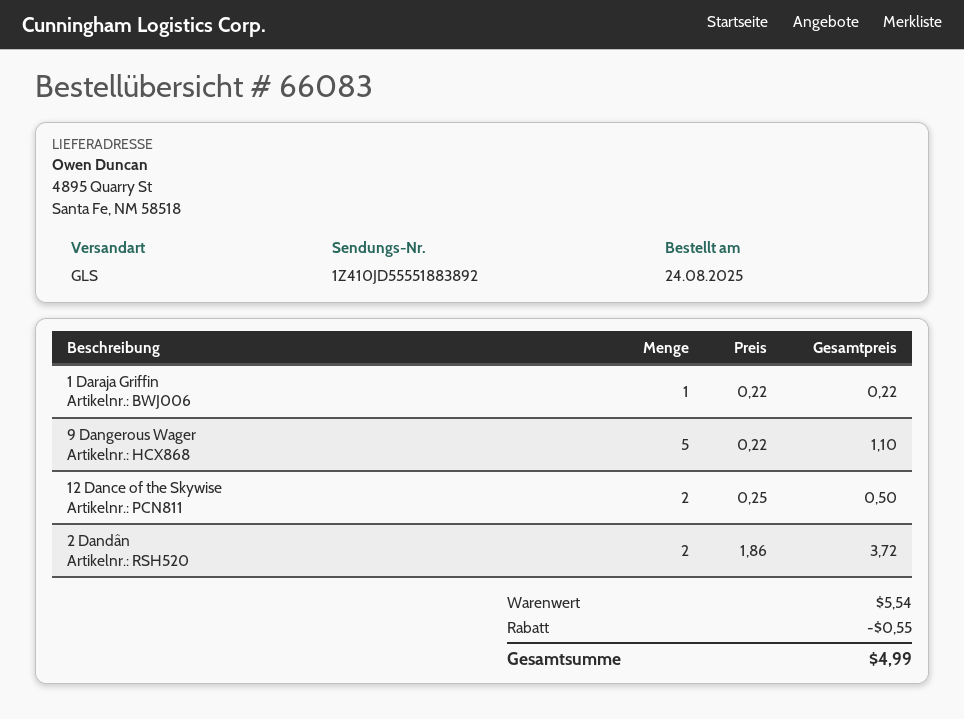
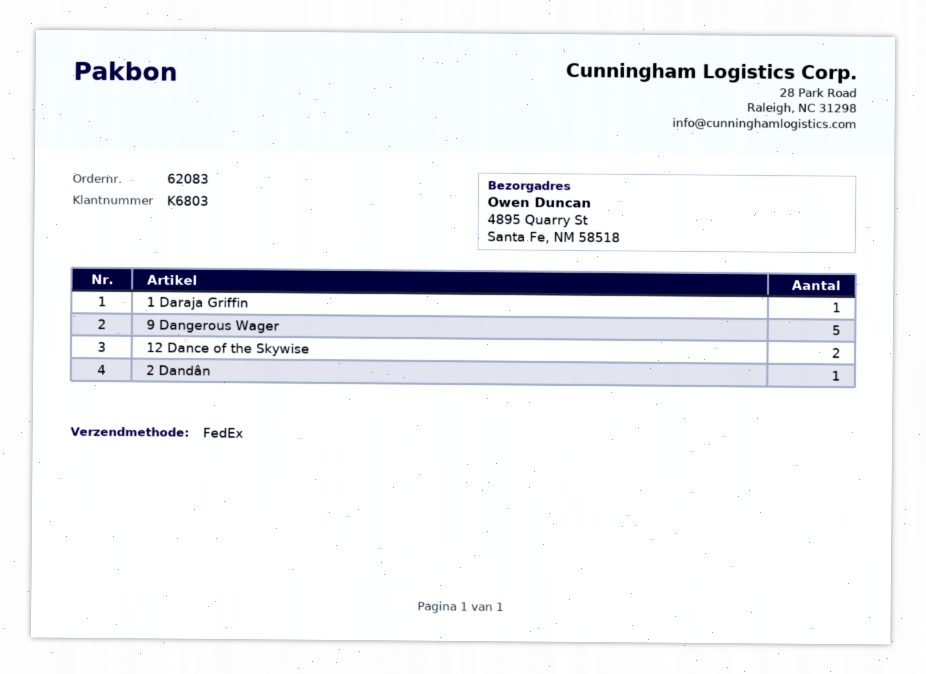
order number: 66083 -> 62083
shipping method: GLS -> FedEx
2 Dandân: 2 -> 1

